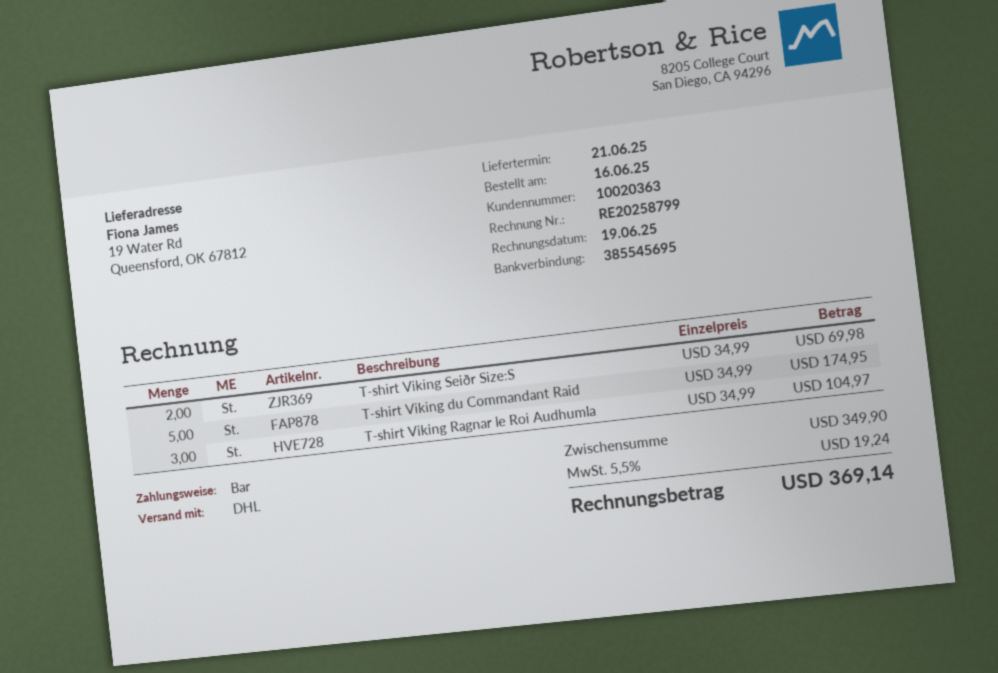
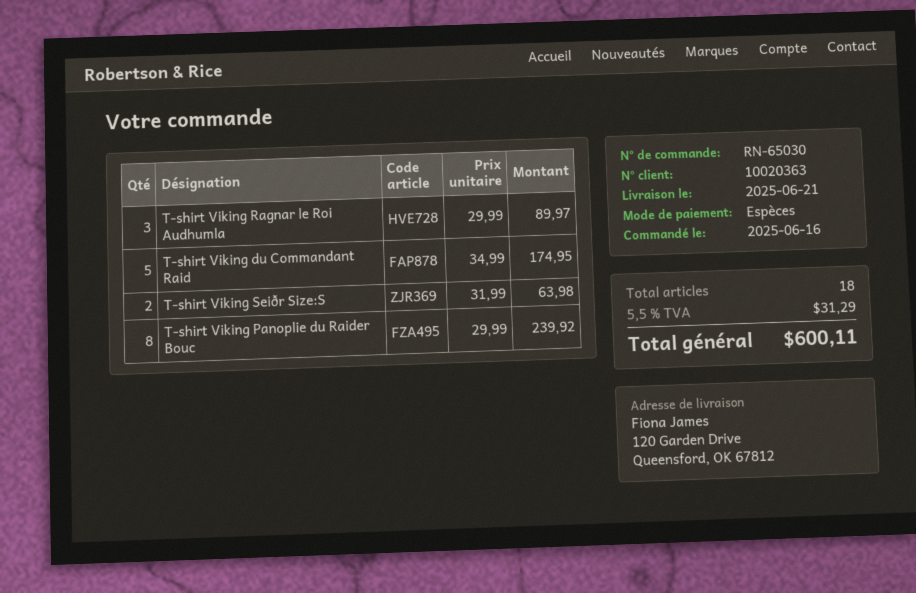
ship to: 19 Water Rd, Queensford, OK 67812 -> 120 Garden Drive, Queensford, OK 67812
T-shirt Viking Seiðr Size:S: 2 x 34.99 = 69.98 -> 2 x 31.99 = 63.98
T-shirt Viking Ragnar le Roi Audhumla: 3 x 34.99 = 104.97 -> 3 x 29.99 = 89.97
T-shirt Viking Panoplie du Raider Bouc: none -> 8 x 29.99 = 239.92
tax: 5.5% = 19.24 -> 5.5% = 31.29
total: 369.14 -> 600.11

